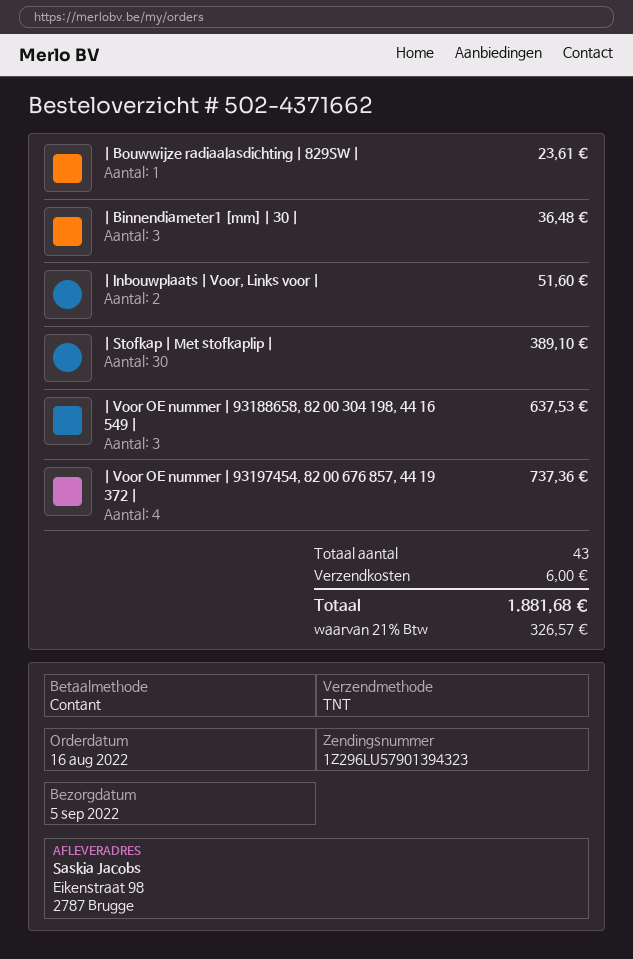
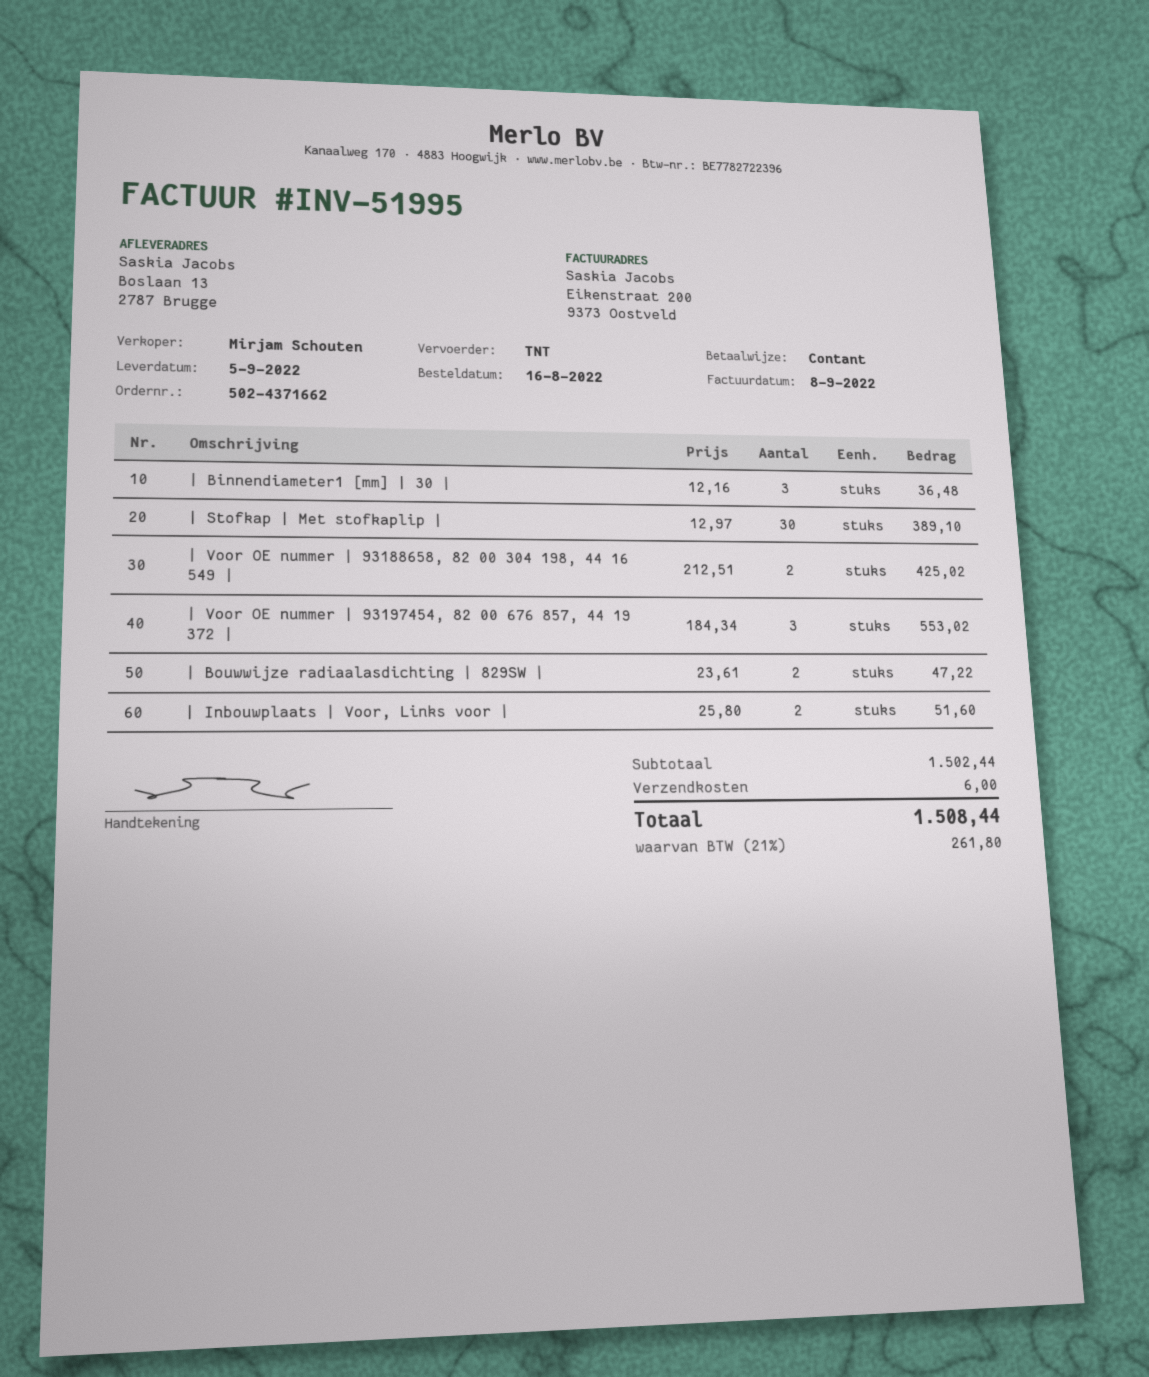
ship to: Eikenstraat 98, 2787 Brugge -> Boslaan 13, 2787 Brugge
| Bouwwijze radiaalasdichting | 829SW |: 1 for 23.61 -> 2 for 47.22
| Voor OE nummer | 93188658, 82 00 304 198, 44 16 549 |: 3 for 637.53 -> 2 for 425.02
| Voor OE nummer | 93197454, 82 00 676 857, 44 19 372 |: 4 for 737.36 -> 3 for 553.02
tax: 21% = 326.57 -> 21% = 261.80
total: 1881.68 -> 1508.44

